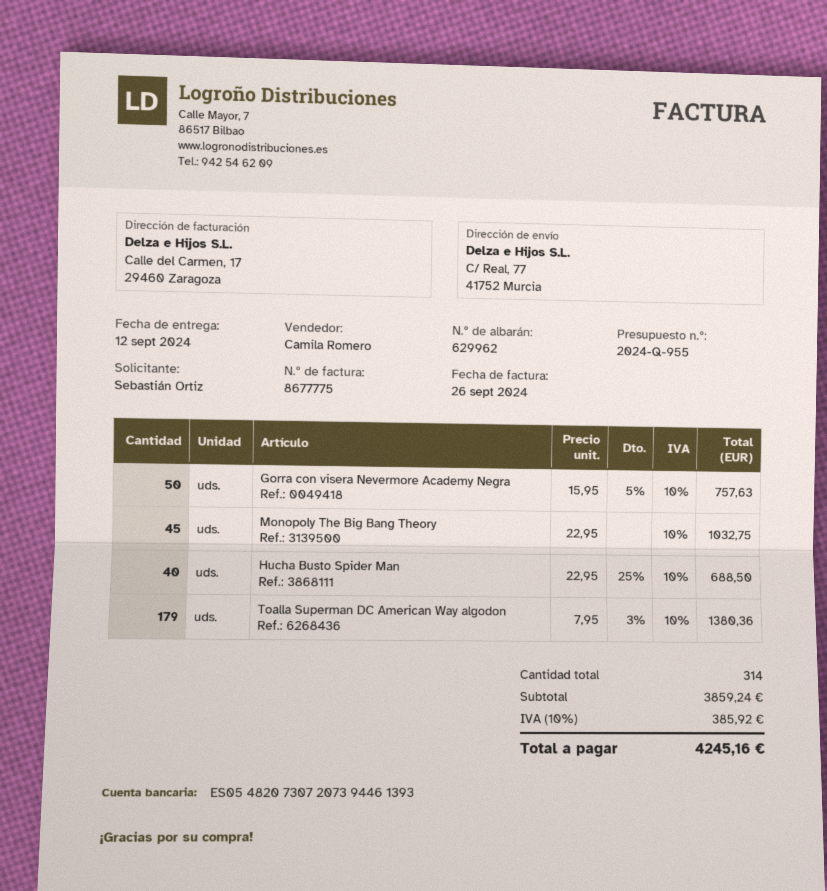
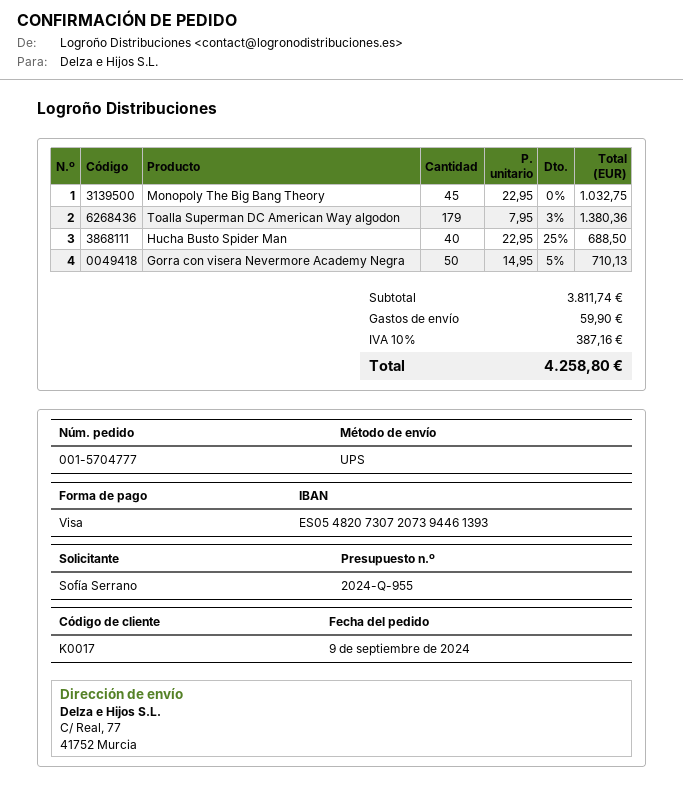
ordered by: Sebastián Ortiz -> Sofía Serrano
Gorra con visera Nevermore Academy Negra: 50 x 15.95 - 5% = 757.63 -> 50 x 14.95 - 5% = 710.13
subtotal: 3859.24 -> 3811.74
shipping: none -> 59.90
tax: 10% = 385.92 -> 10% = 387.16
total: 4245.16 -> 4258.80

